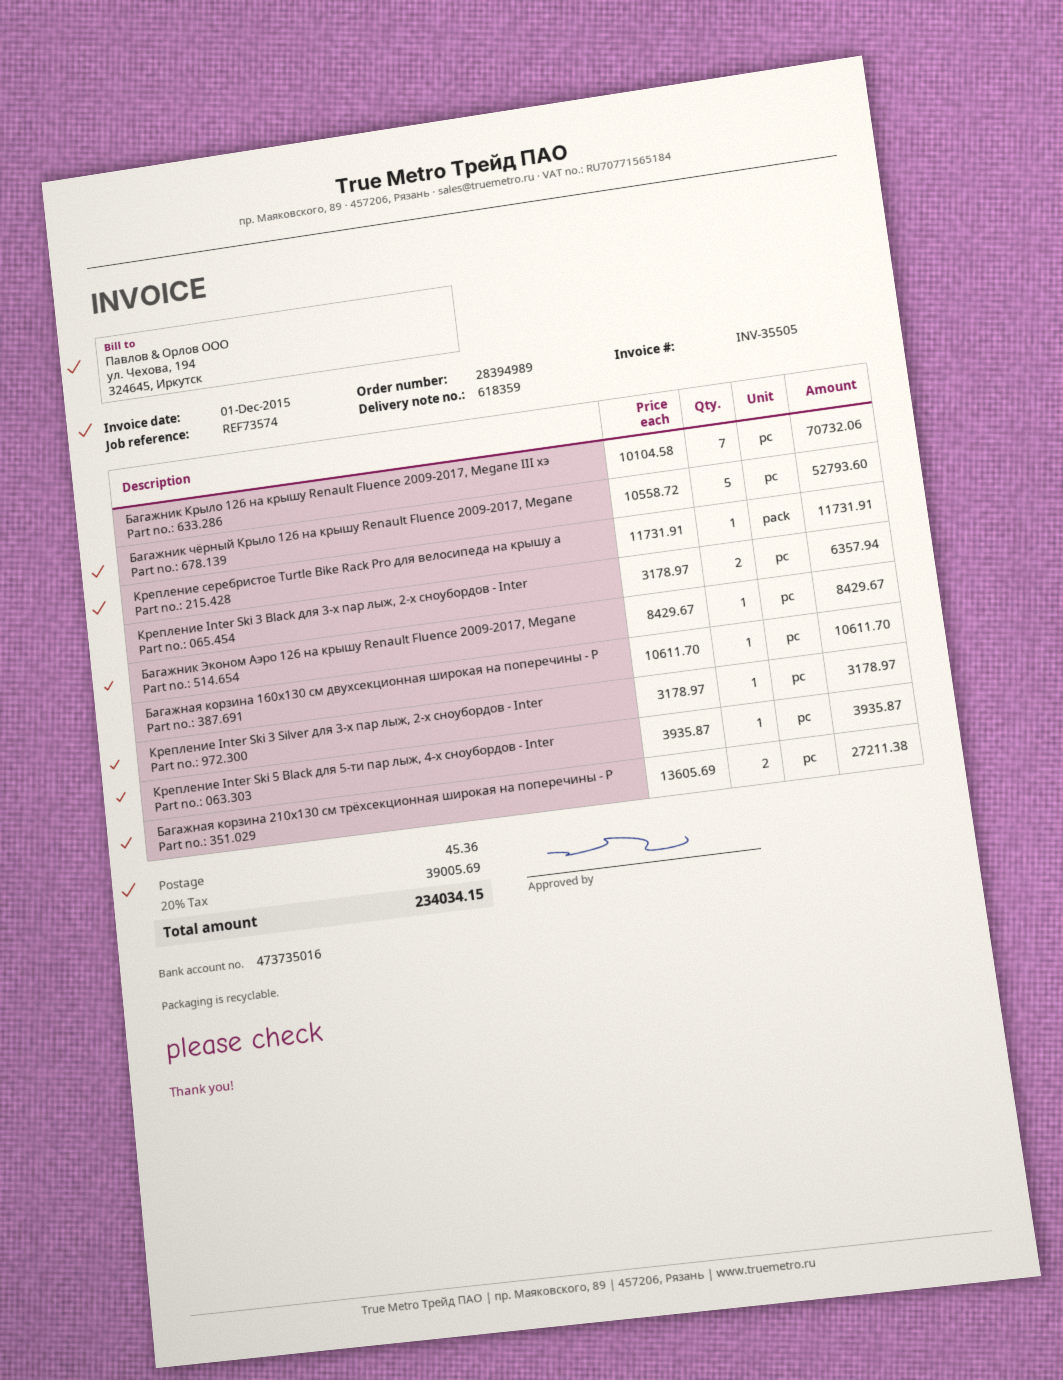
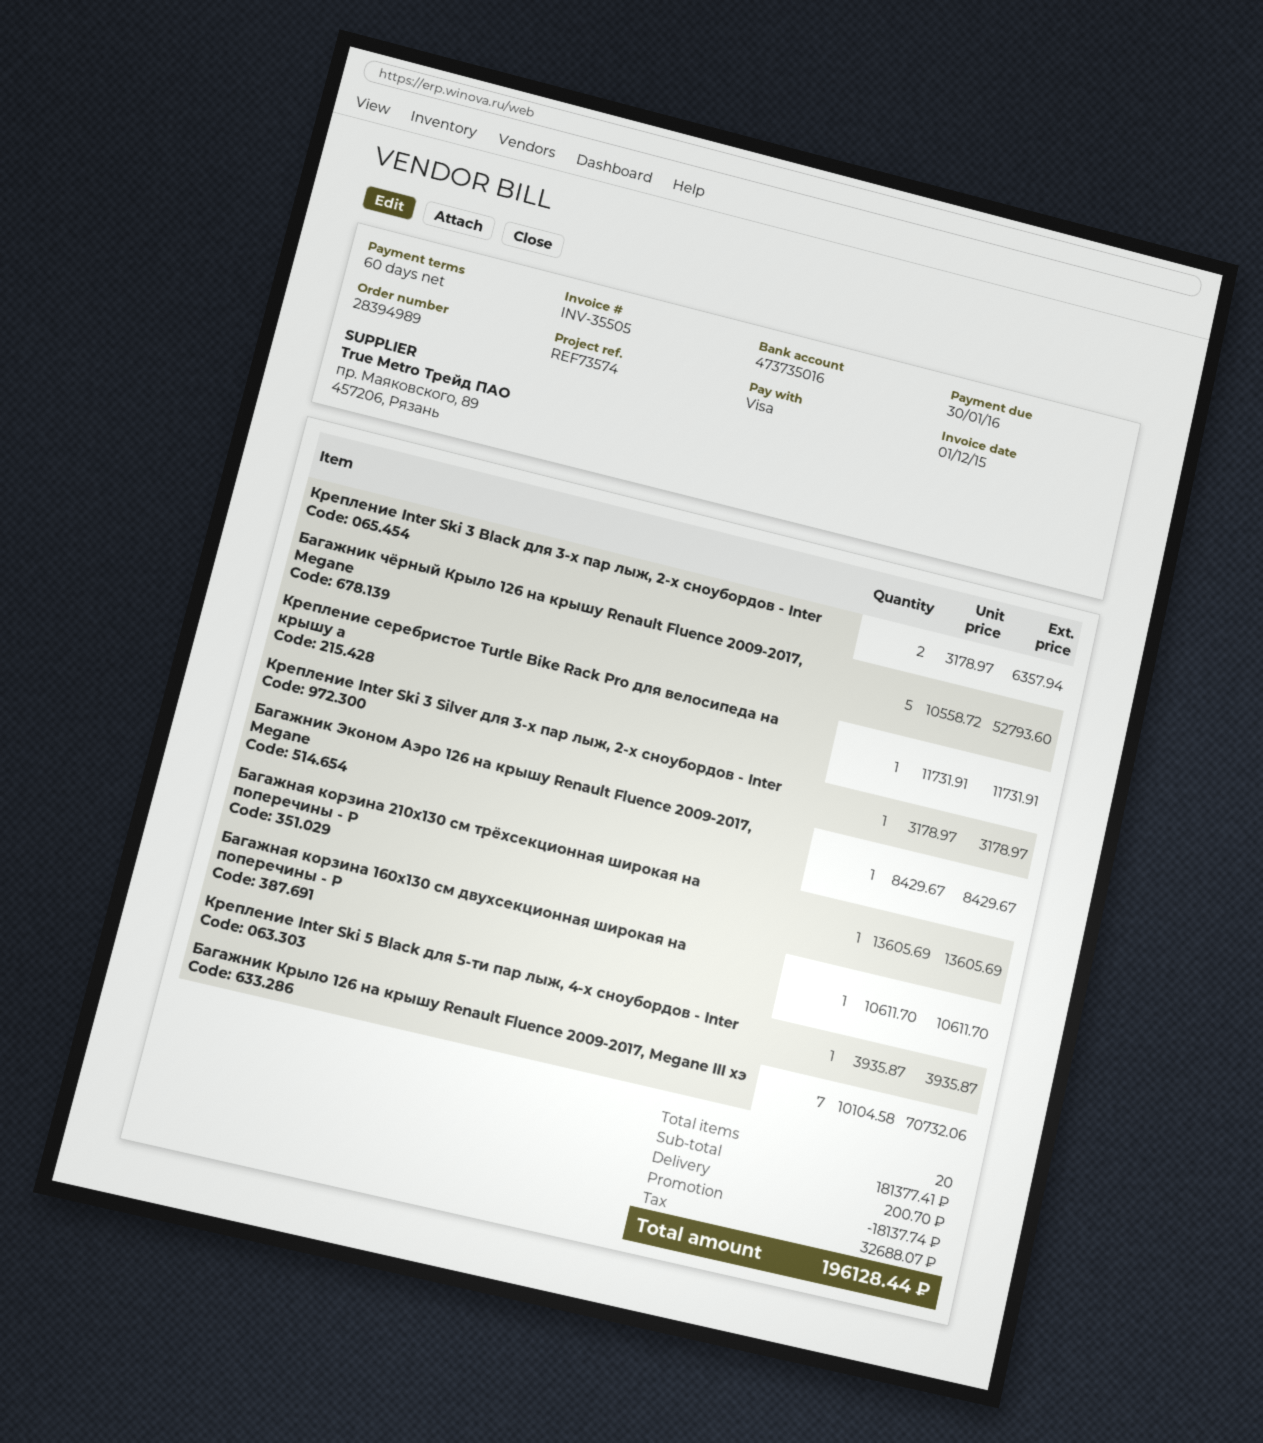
Багажная корзина 210x130 см трёхсекционная широкая на поперечины - P: 2 x 13605.69 = 27211.38 -> 1 x 13605.69 = 13605.69
discount: none -> 18137.74
shipping: 45.36 -> 200.70
tax: 39005.69 -> 32688.07
total: 234034.15 -> 196128.44

